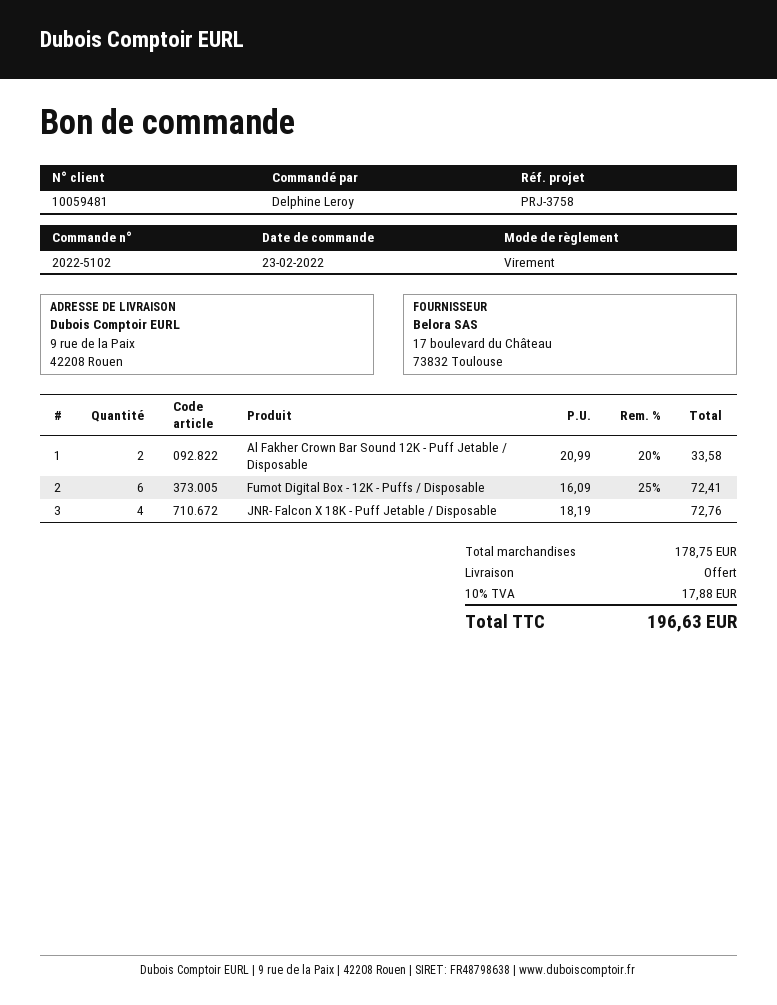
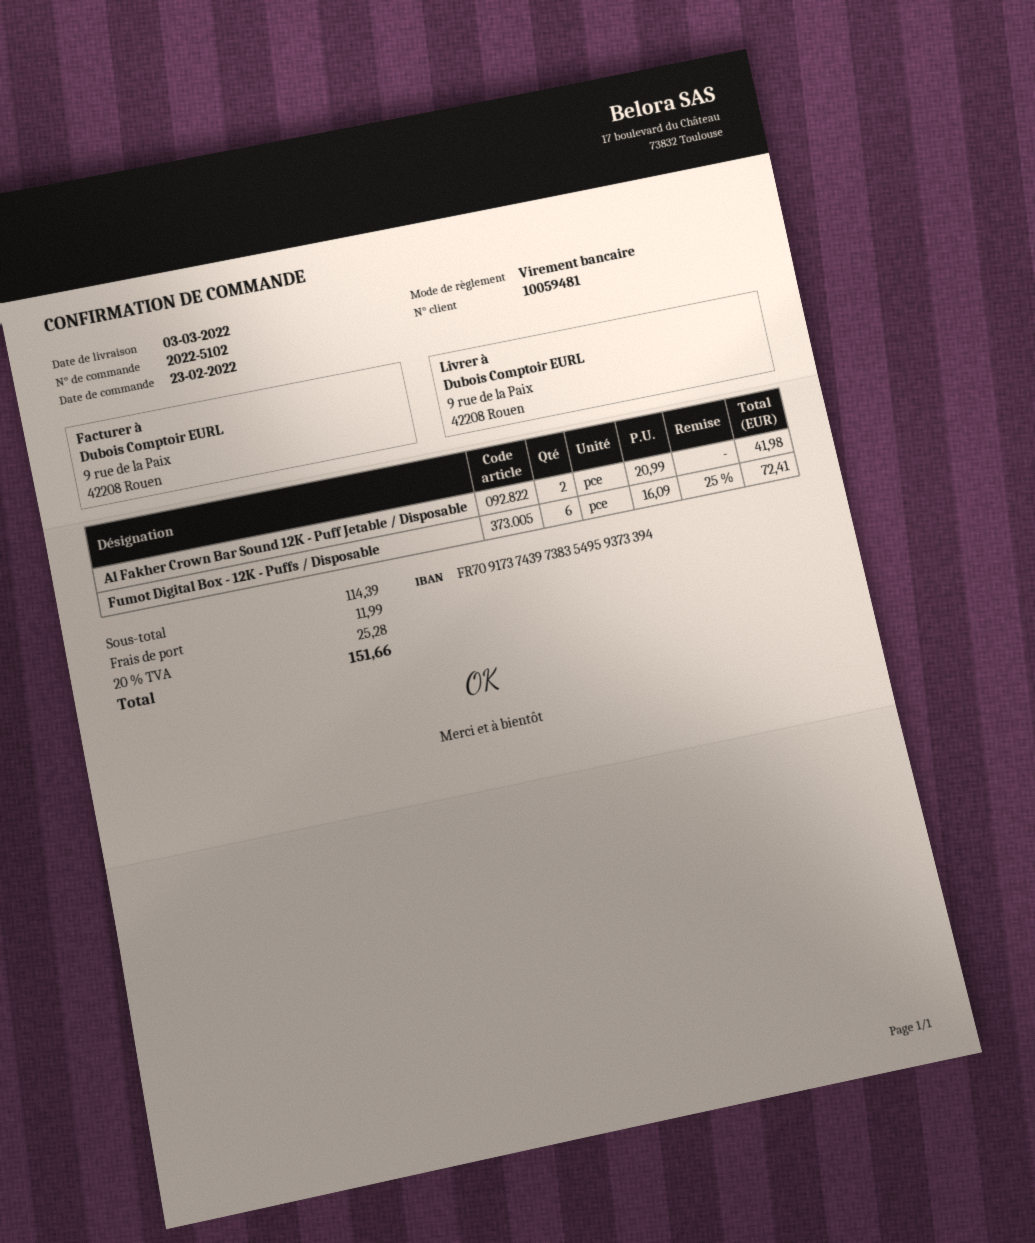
Al Fakher Crown Bar Sound 12K - Puff Jetable / Disposable: 2 x 20.99 - 20% = 33.58 -> 2 x 20.99 = 41.98
JNR- Falcon X 18K - Puff Jetable / Disposable: 4 x 18.19 = 72.76 -> none
subtotal: 178.75 -> 114.39
shipping: 0.00 -> 11.99
tax: 10% = 17.88 -> 20% = 25.28
total: 196.63 -> 151.66

